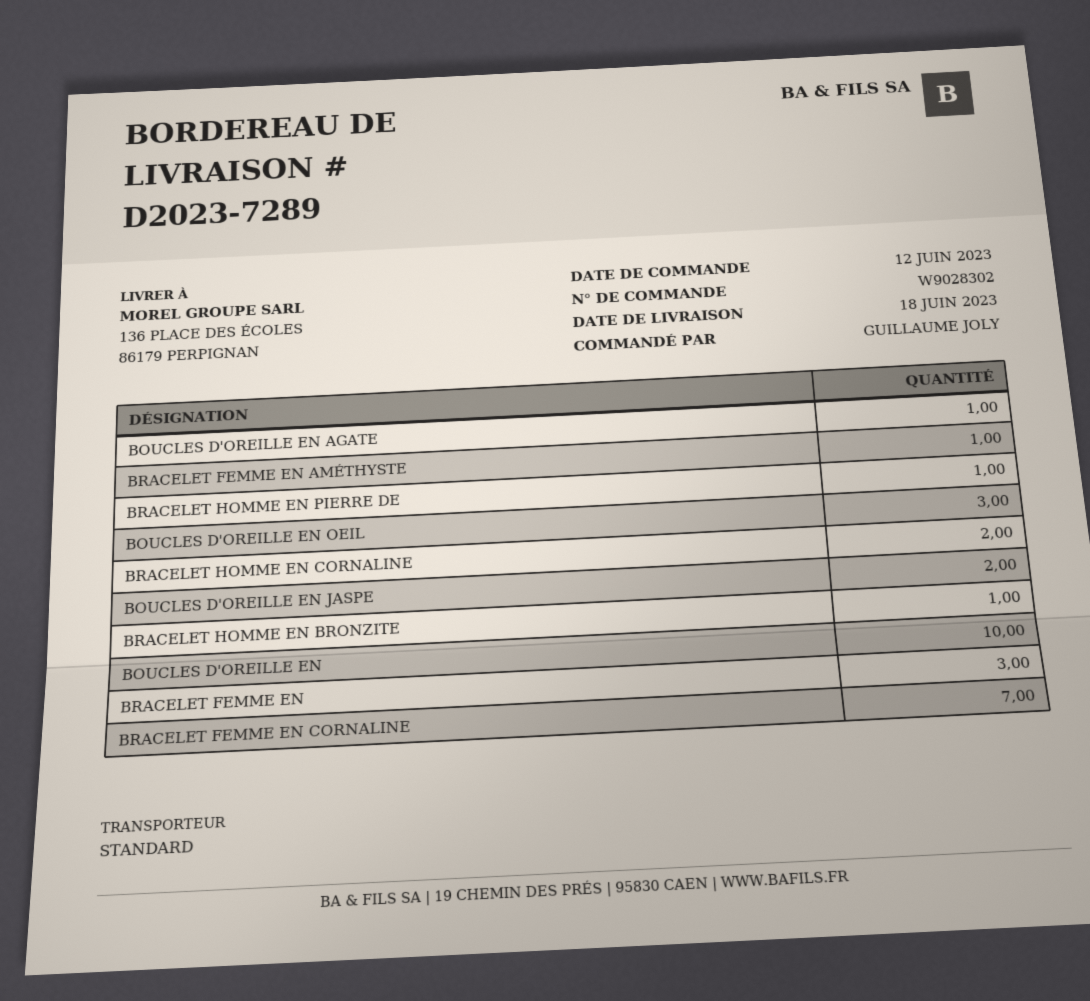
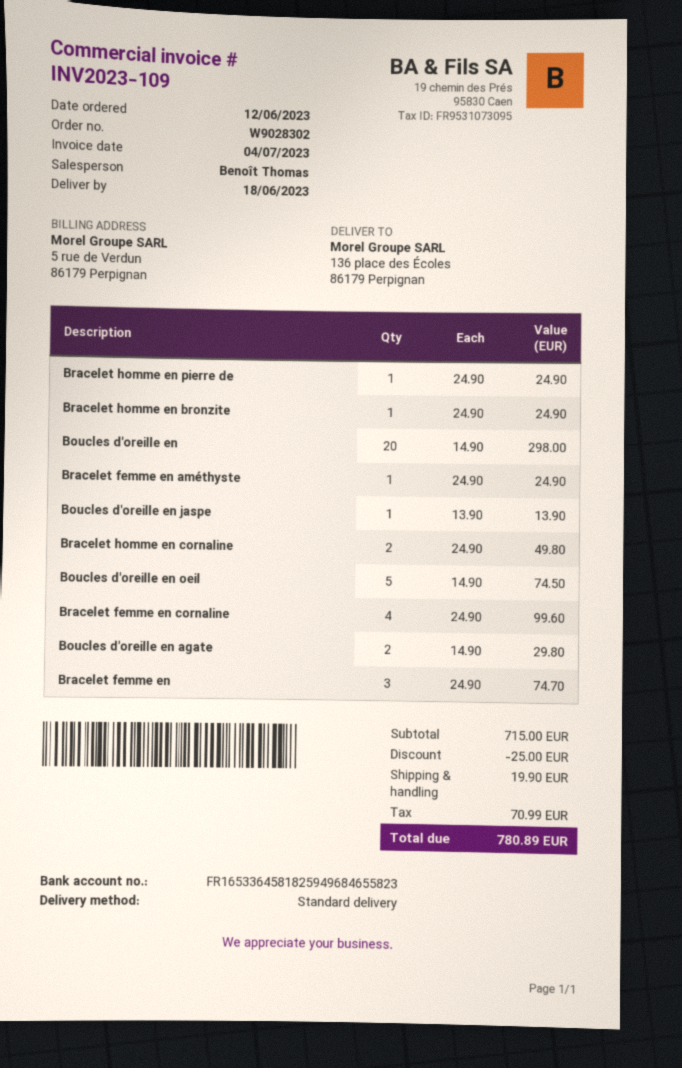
BOUCLES D'OREILLE EN AGATE: 1 -> 2
BOUCLES D'OREILLE EN OEIL: 3 -> 5
BOUCLES D'OREILLE EN JASPE: 2 -> 1
BOUCLES D'OREILLE EN: 10 -> 20
BRACELET FEMME EN CORNALINE: 7 -> 4

